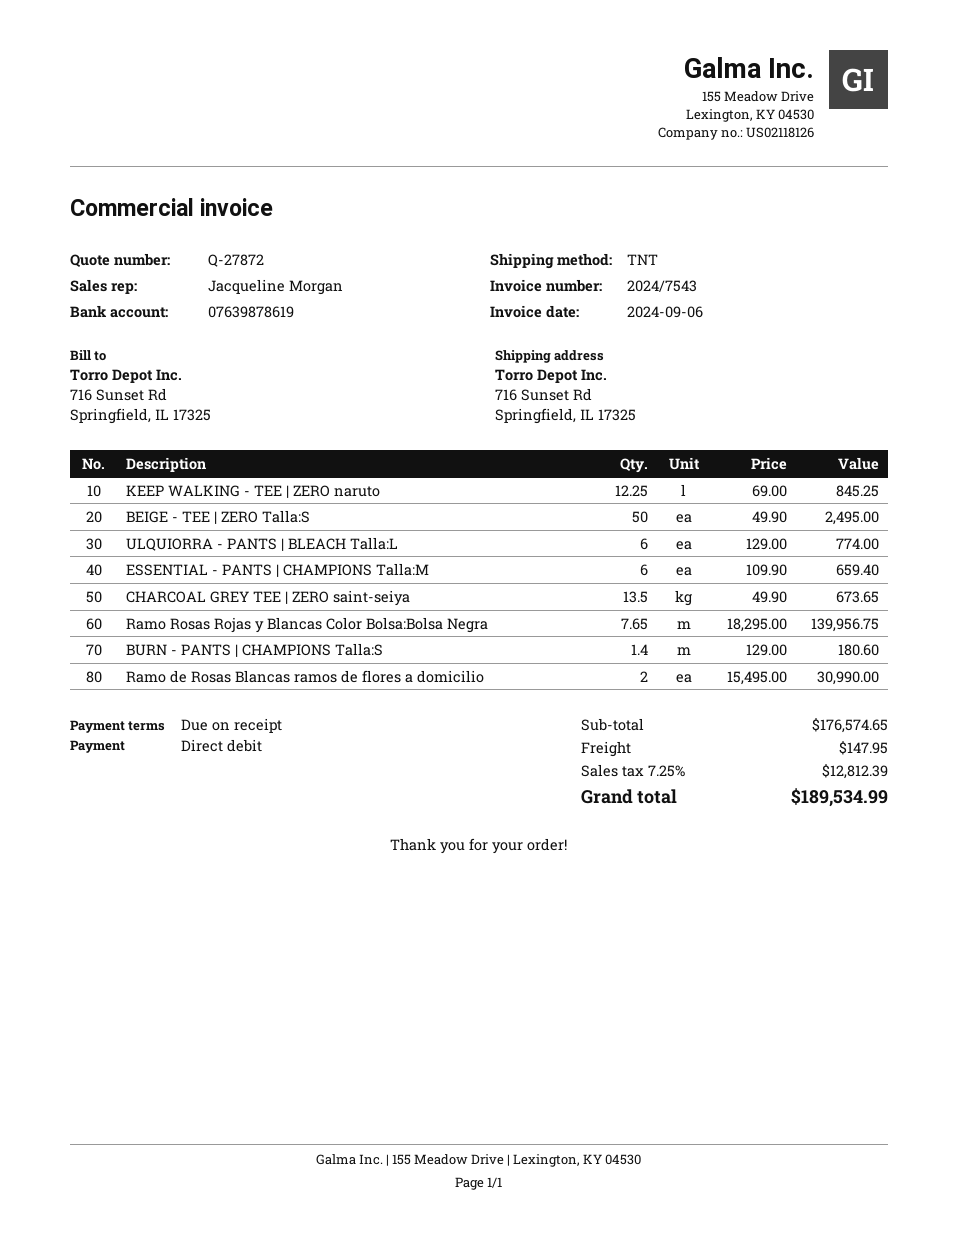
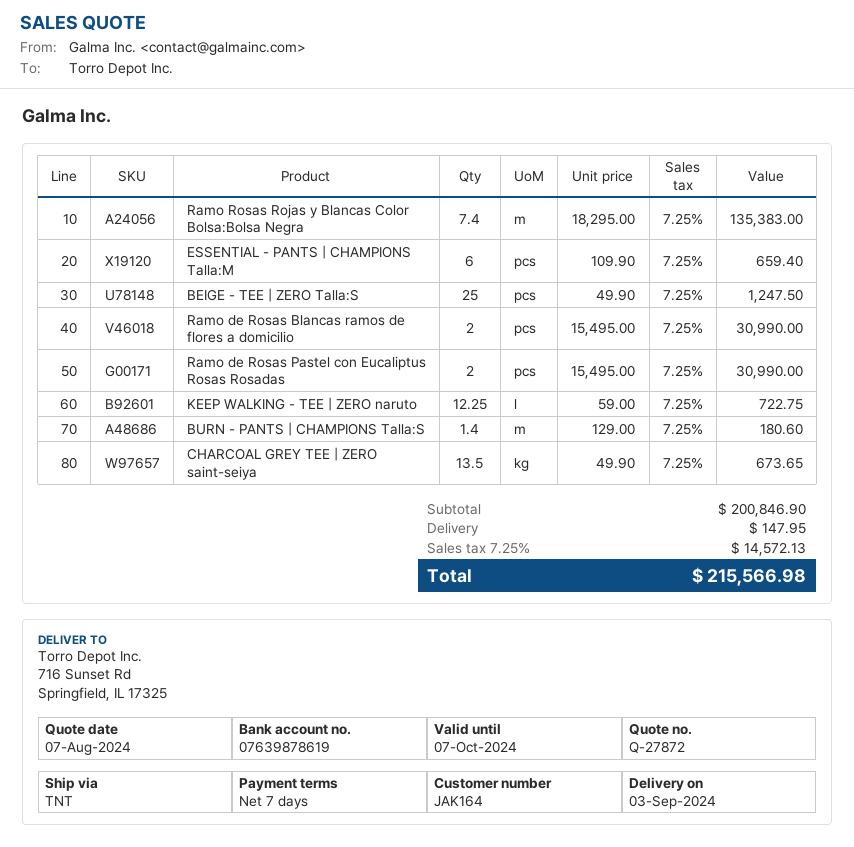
payment terms: on receipt -> 7 days
KEEP WALKING - TEE | ZERO naruto: 12.25 x 69.00 = 845.25 -> 12.25 x 59.00 = 722.75
BEIGE - TEE | ZERO Talla:S: 50 x 49.90 = 2495.00 -> 25 x 49.90 = 1247.50
ULQUIORRA - PANTS | BLEACH Talla:L: 6 x 129.00 = 774.00 -> none
Ramo Rosas Rojas y Blancas Color Bolsa:Bolsa Negra: 7.65 x 18295.00 = 139956.75 -> 7.4 x 18295.00 = 135383.00
Ramo de Rosas Pastel con Eucaliptus Rosas Rosadas: none -> 2 x 15495.00 = 30990.00
subtotal: 176574.65 -> 200846.90
tax: 7.25% = 12812.39 -> 7.25% = 14572.13
total: 189534.99 -> 215566.98

